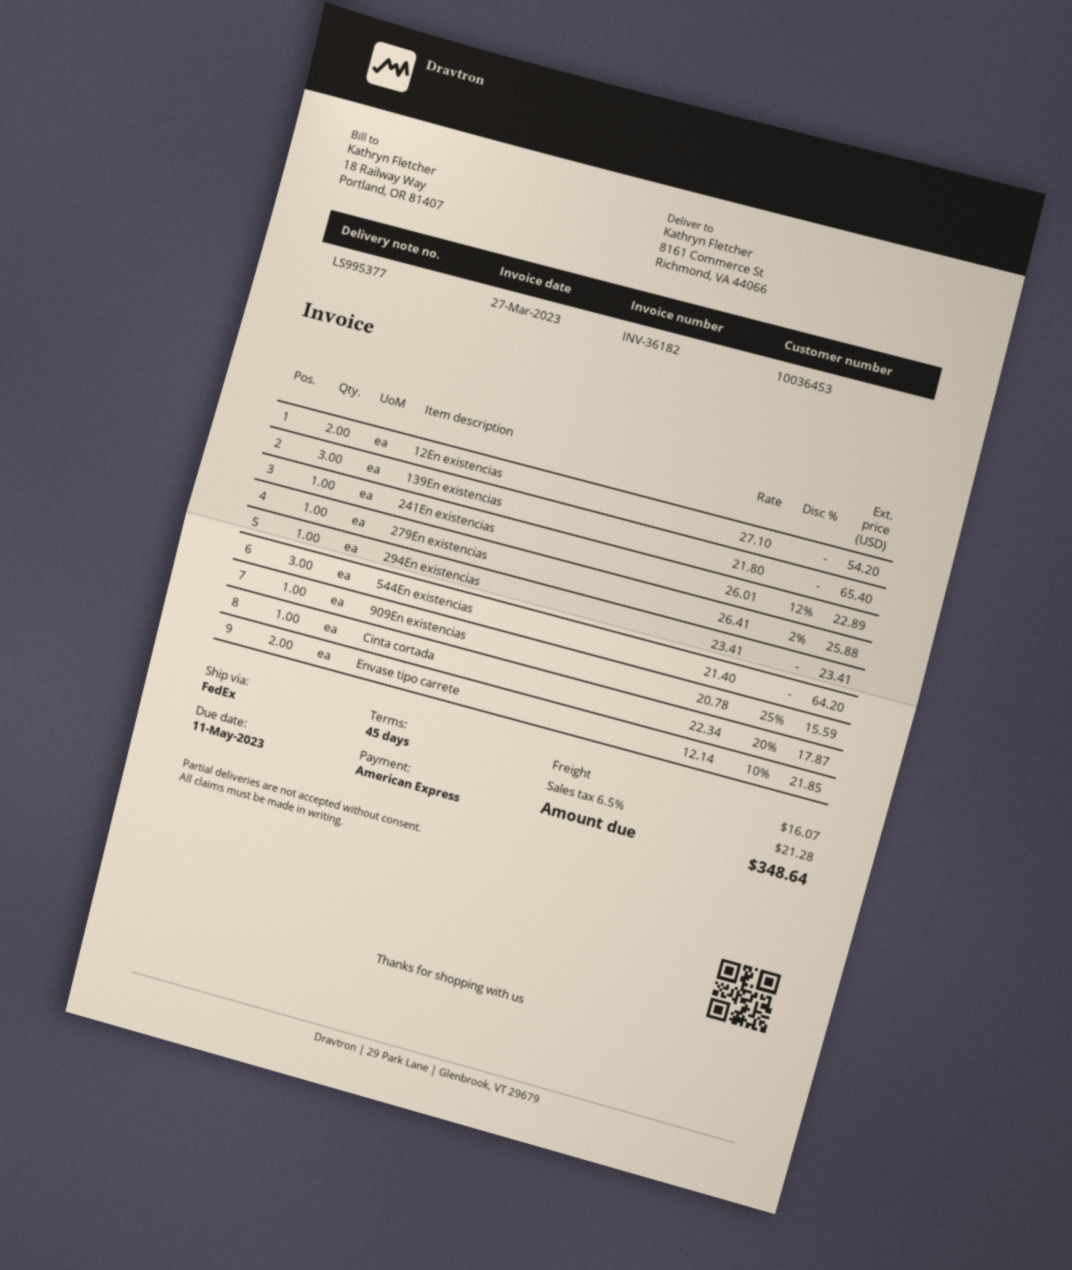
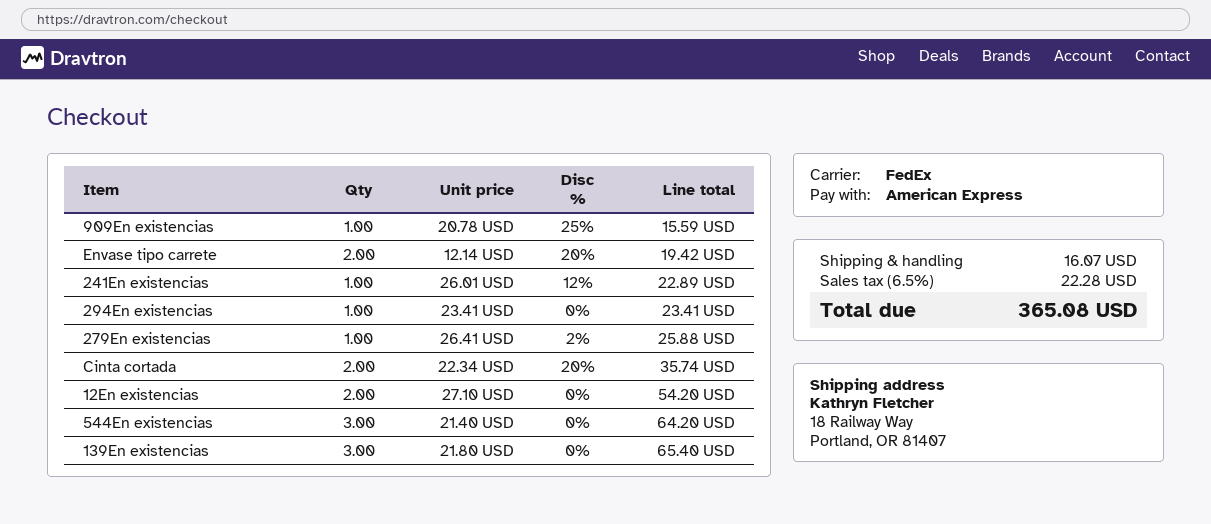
ship to: 8161 Commerce St, Richmond, VA 44066 -> 18 Railway Way, Portland, OR 81407
Cinta cortada: 1 x 22.34 - 20% = 17.87 -> 2 x 22.34 - 20% = 35.74
Envase tipo carrete: 2 x 12.14 - 10% = 21.85 -> 2 x 12.14 - 20% = 19.42
tax: 6.5% = 21.28 -> 6.5% = 22.28
total: 348.64 -> 365.08

